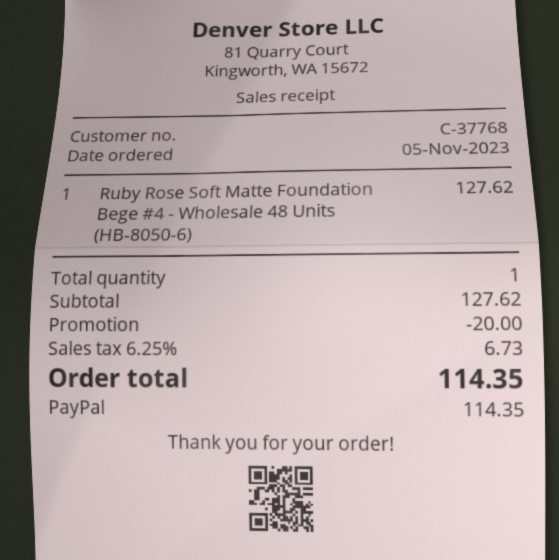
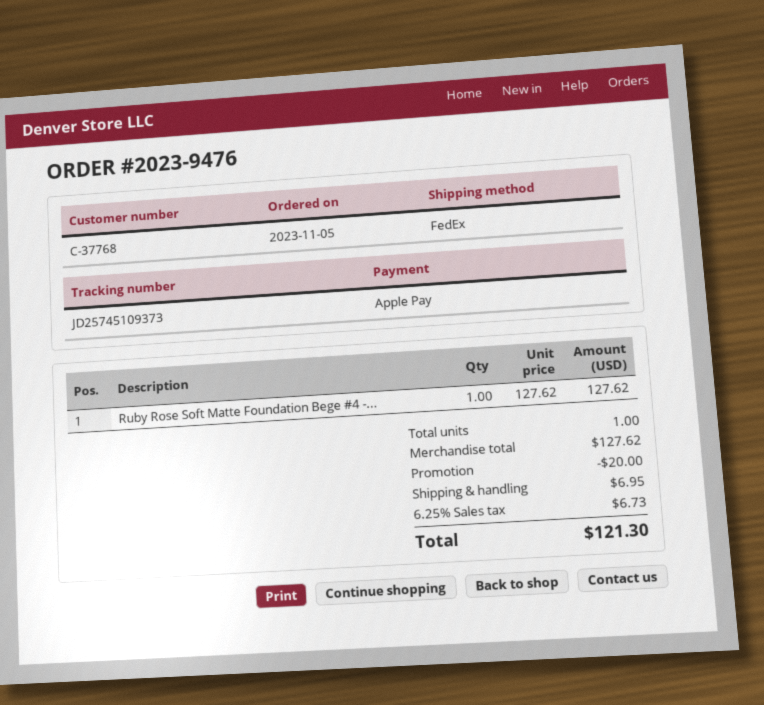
payment method: PayPal -> Apple Pay
shipping: none -> 6.95
total: 114.35 -> 121.30

